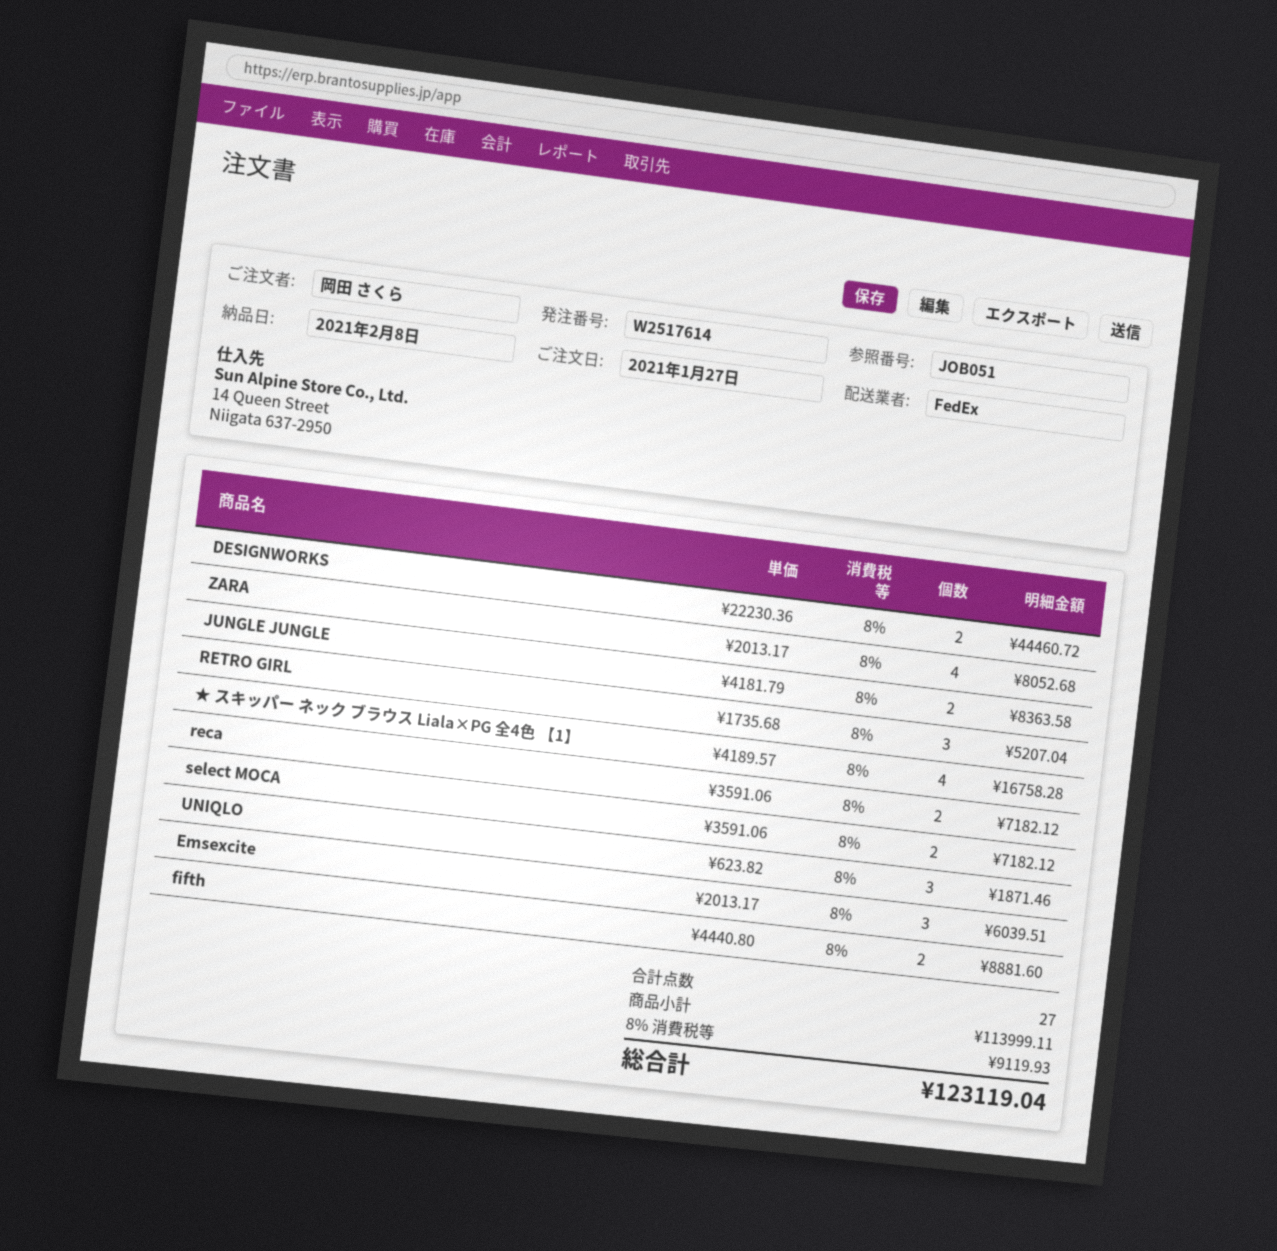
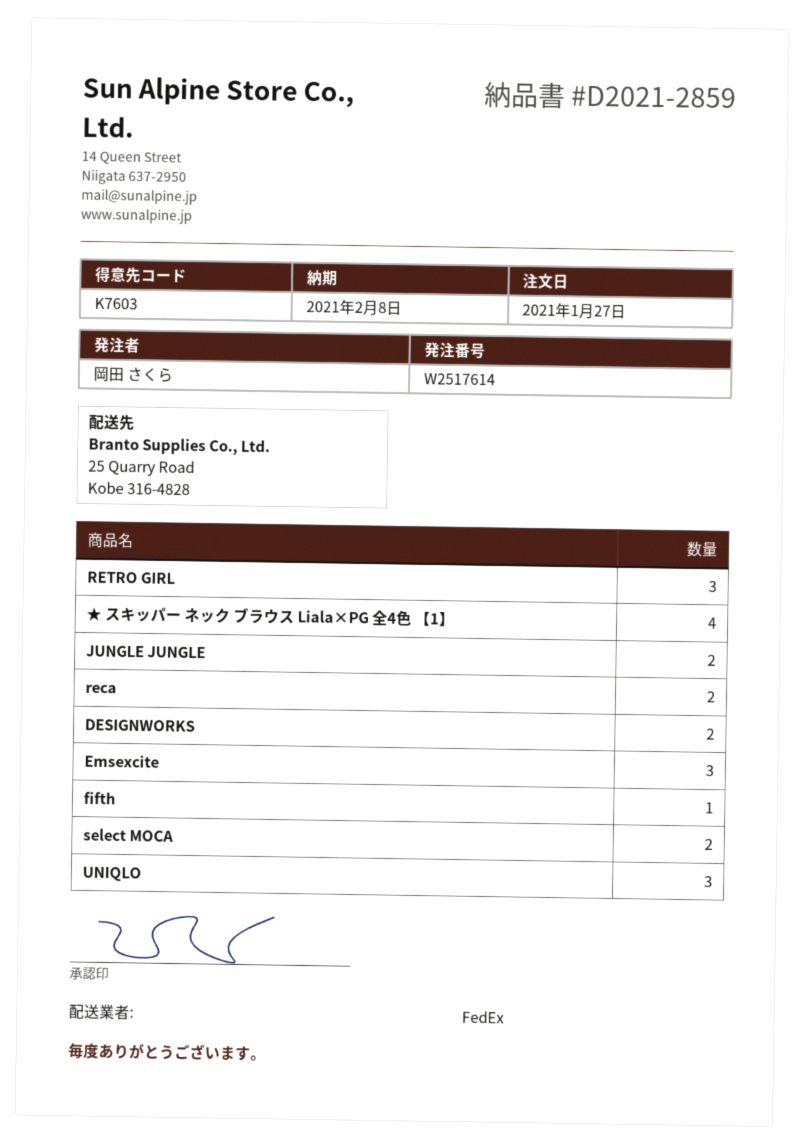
ZARA: 4 -> none
fifth: 2 -> 1

